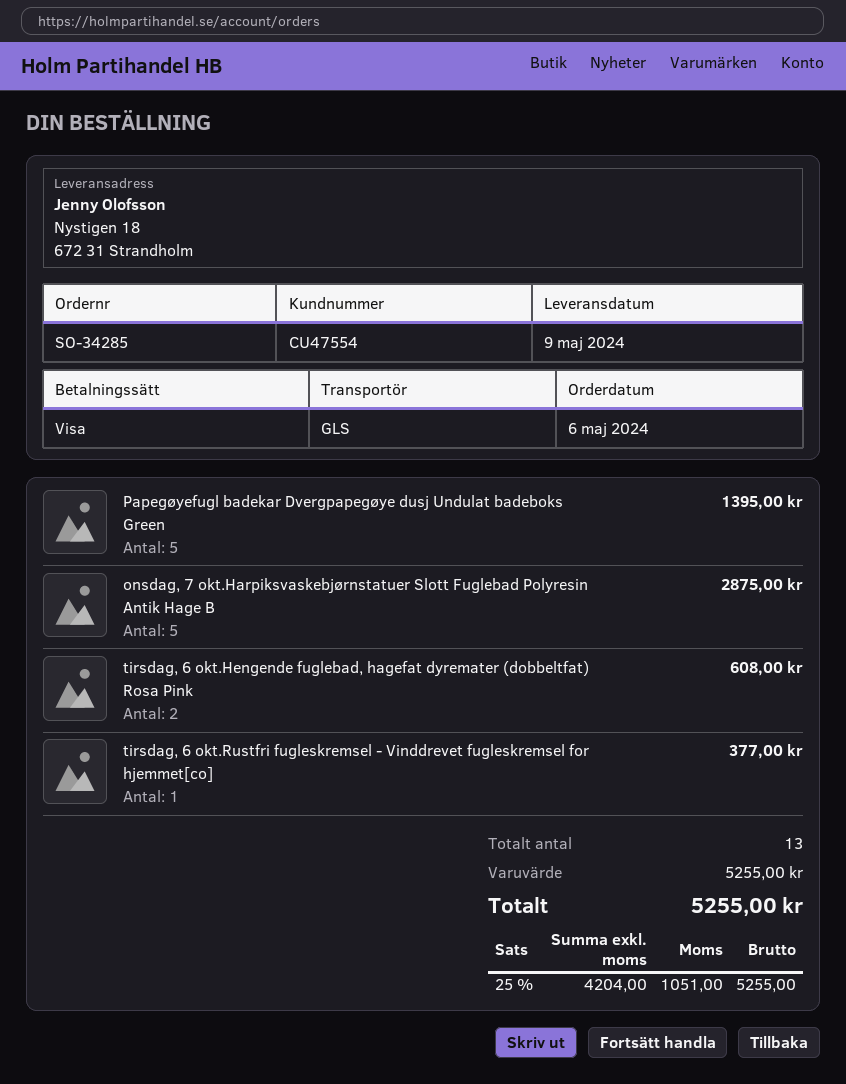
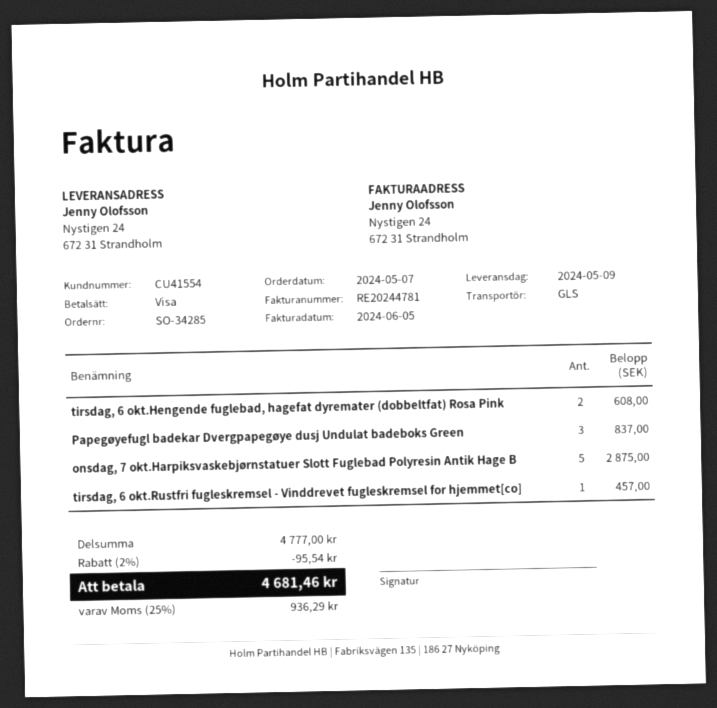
order date: 2024-05-06 -> 2024-05-07
customer number: CU47554 -> CU41554
ship to: Nystigen 18, 672 31 Strandholm -> Nystigen 24, 672 31 Strandholm
Papegøyefugl badekar Dvergpapegøye dusj Undulat badeboks Green: 5 for 1395.00 -> 3 for 837.00
tirsdag, 6 okt.Rustfri fugleskremsel - Vinddrevet fugleskremsel for hjemmet[co]: 1 for 377.00 -> 1 for 457.00
subtotal: 5255.00 -> 4777.00
discount: none -> 2% = 95.54
tax: 25% = 1051.00 -> 25% = 936.29
total: 5255.00 -> 4681.46

